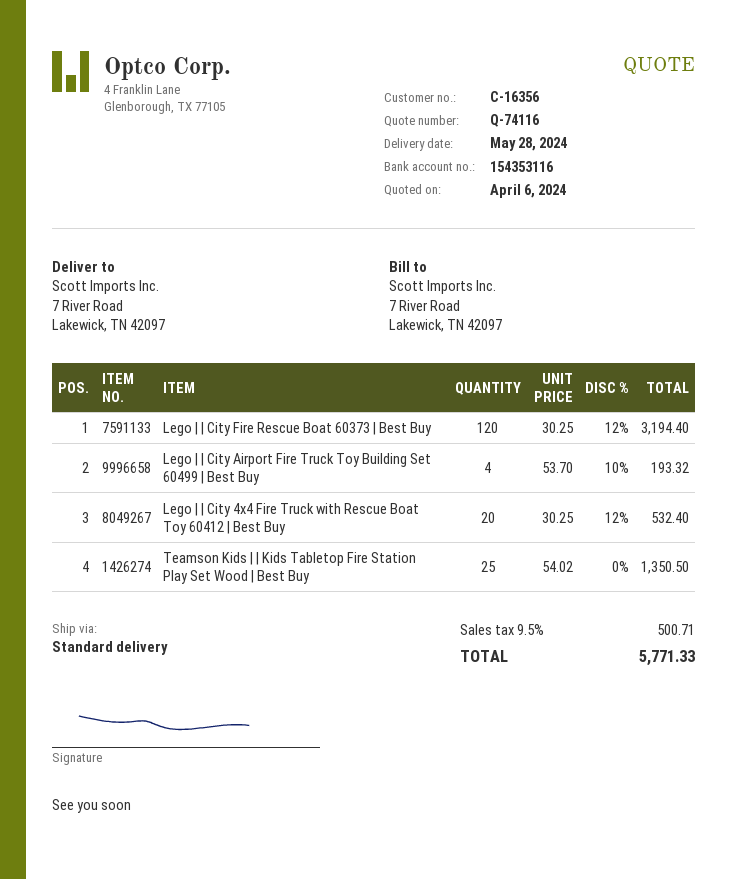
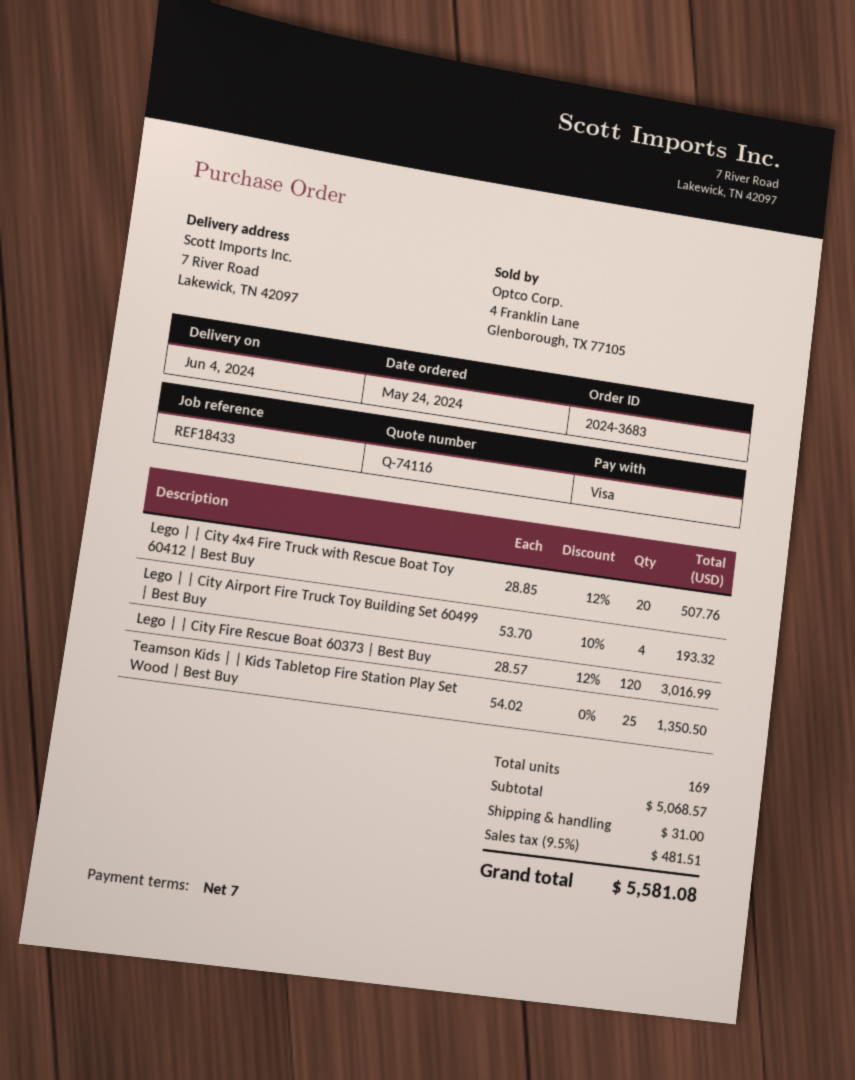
delivery date: 2024-05-28 -> 2024-06-04
Lego | | City Fire Rescue Boat 60373 | Best Buy: 120 x 30.25 - 12% = 3194.40 -> 120 x 28.57 - 12% = 3016.99
Lego | | City 4x4 Fire Truck with Rescue Boat Toy 60412 | Best Buy: 20 x 30.25 - 12% = 532.40 -> 20 x 28.85 - 12% = 507.76
shipping: none -> 31.00
tax: 9.5% = 500.71 -> 9.5% = 481.51
total: 5771.33 -> 5581.08

